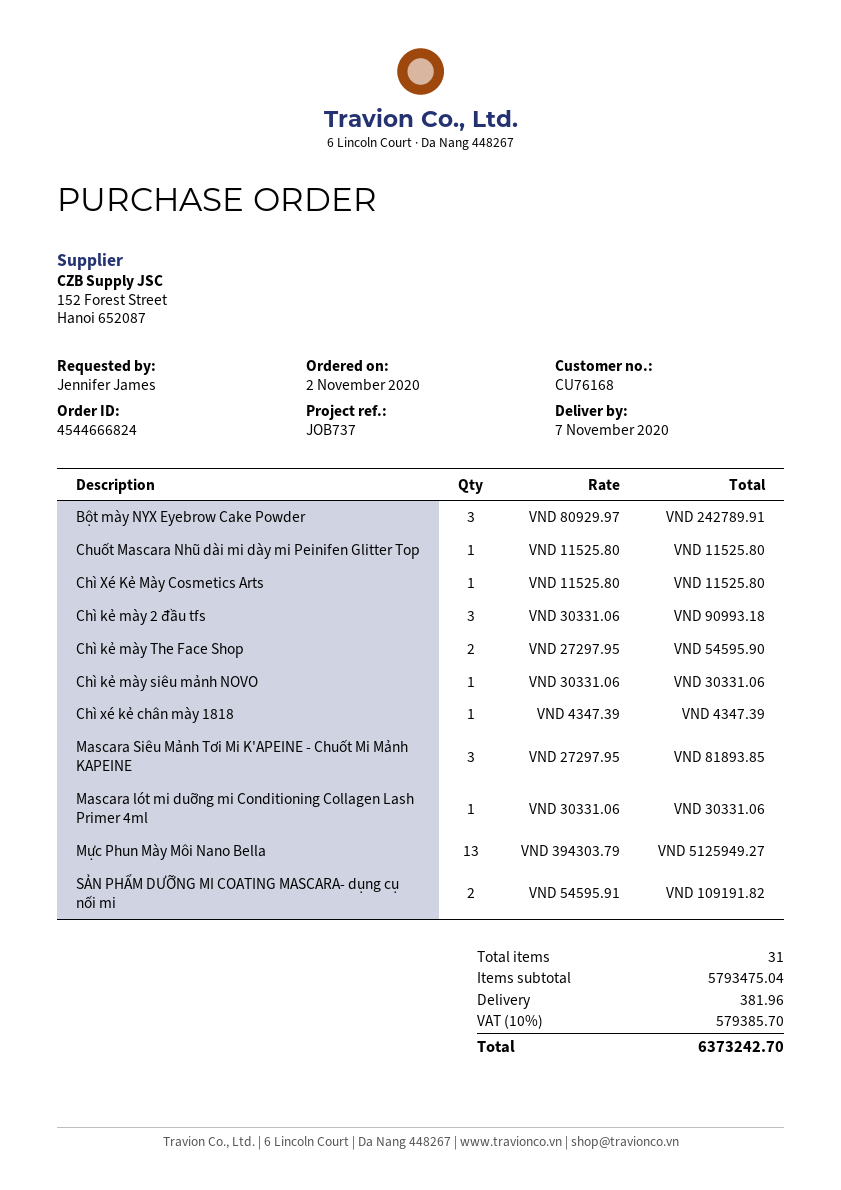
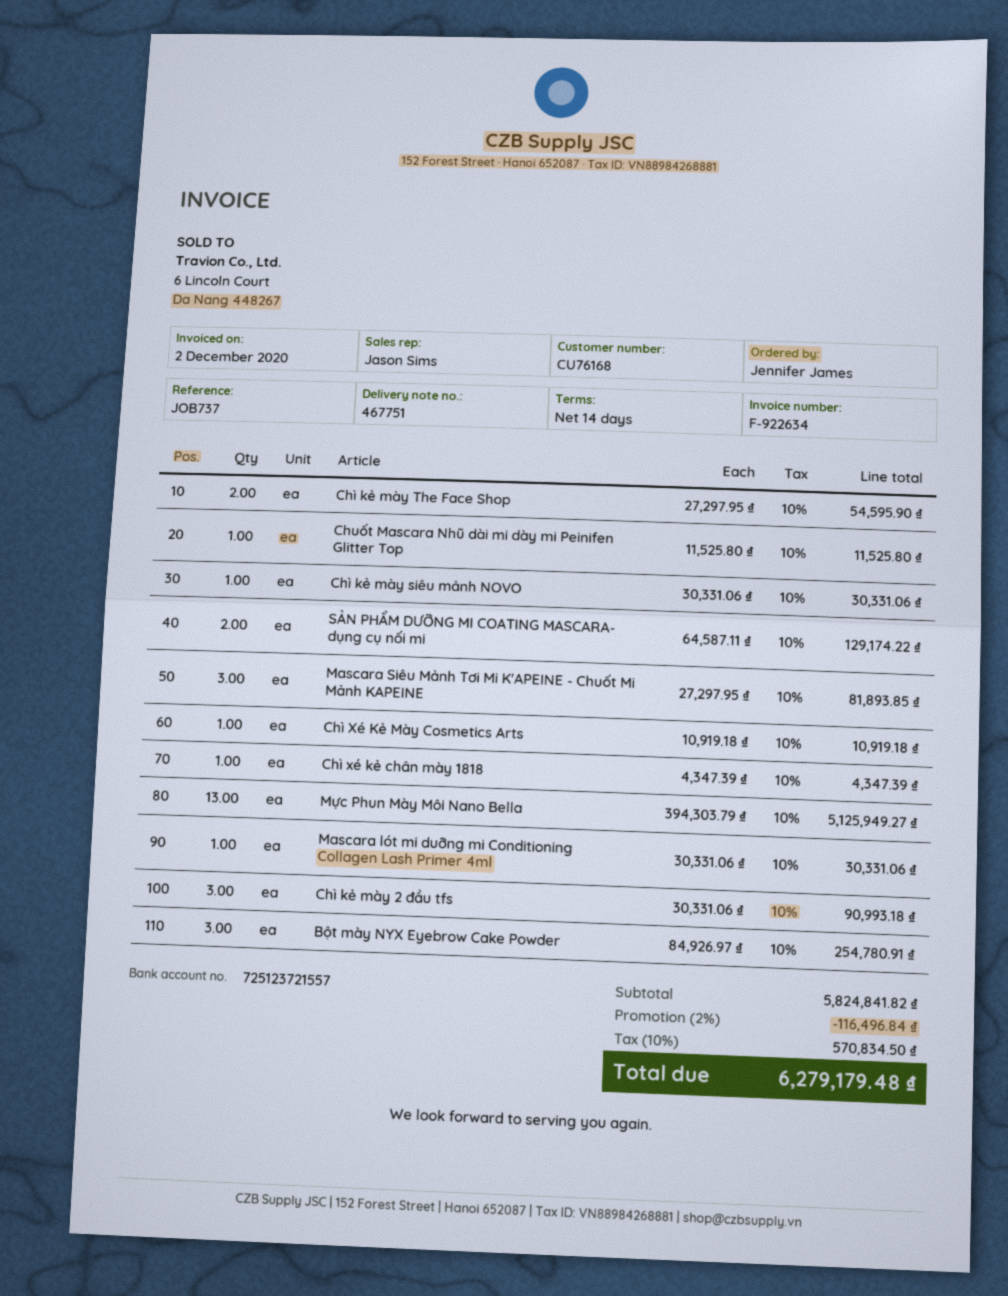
Bột mày NYX Eyebrow Cake Powder: 3 x 80929.97 = 242789.91 -> 3 x 84926.97 = 254780.91
Chì Xé Kẻ Mày Cosmetics Arts: 1 x 11525.80 = 11525.80 -> 1 x 10919.18 = 10919.18
SẢN PHẨM DƯỠNG MI COATING MASCARA- dụng cụ nối mi: 2 x 54595.91 = 109191.82 -> 2 x 64587.11 = 129174.22
subtotal: 5793475.04 -> 5824841.82
discount: none -> 2% = 116496.84
shipping: 381.96 -> none
tax: 10% = 579385.70 -> 10% = 570834.50
total: 6373242.70 -> 6279179.48

